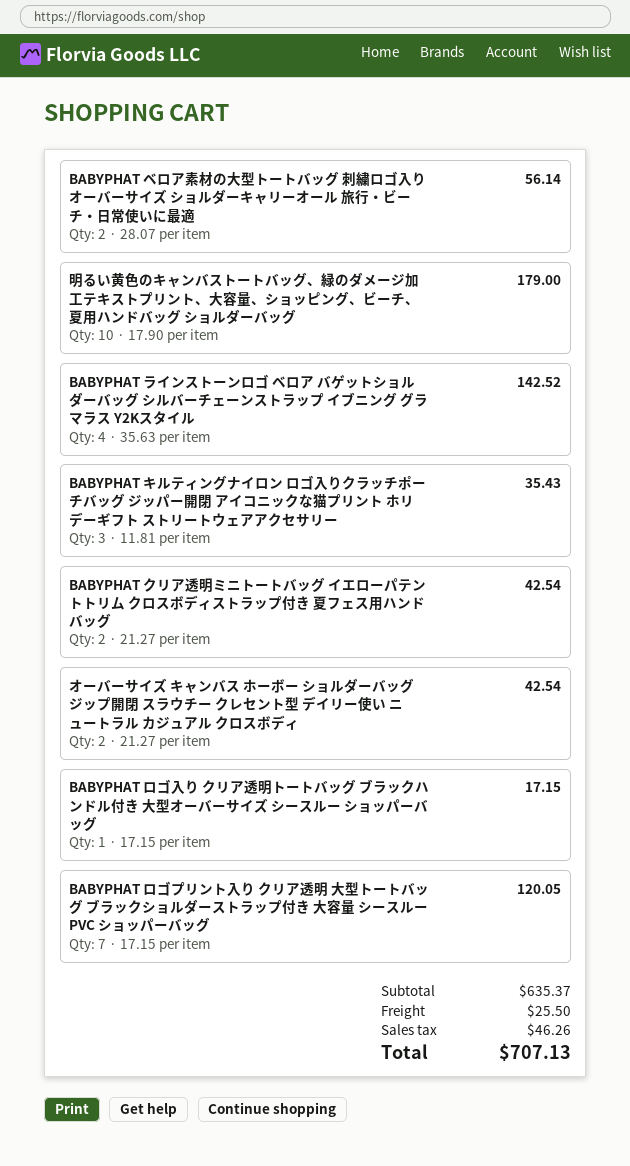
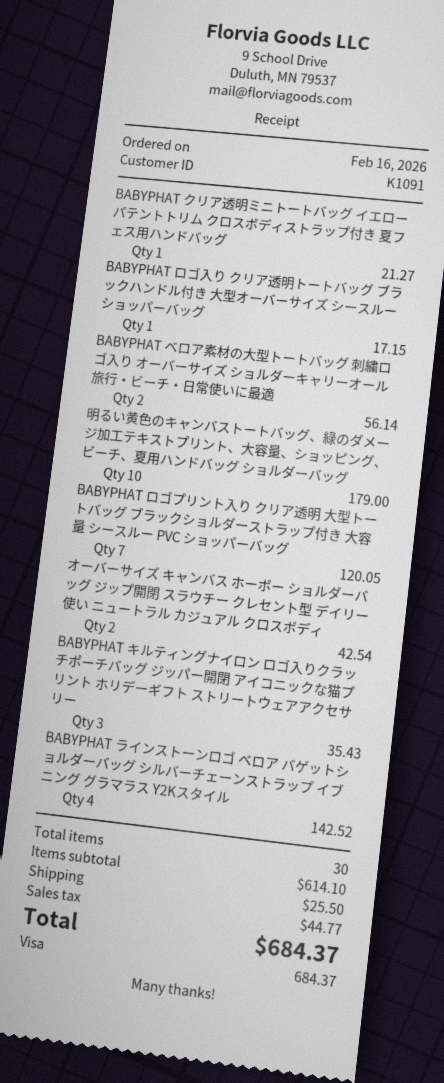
BABYPHAT クリア透明ミニトートバッグ イエローパテントトリム クロスボディストラップ付き 夏フェス用ハンドバッグ: 2 for 42.54 -> 1 for 21.27
subtotal: 635.37 -> 614.10
tax: 46.26 -> 44.77
total: 707.13 -> 684.37

